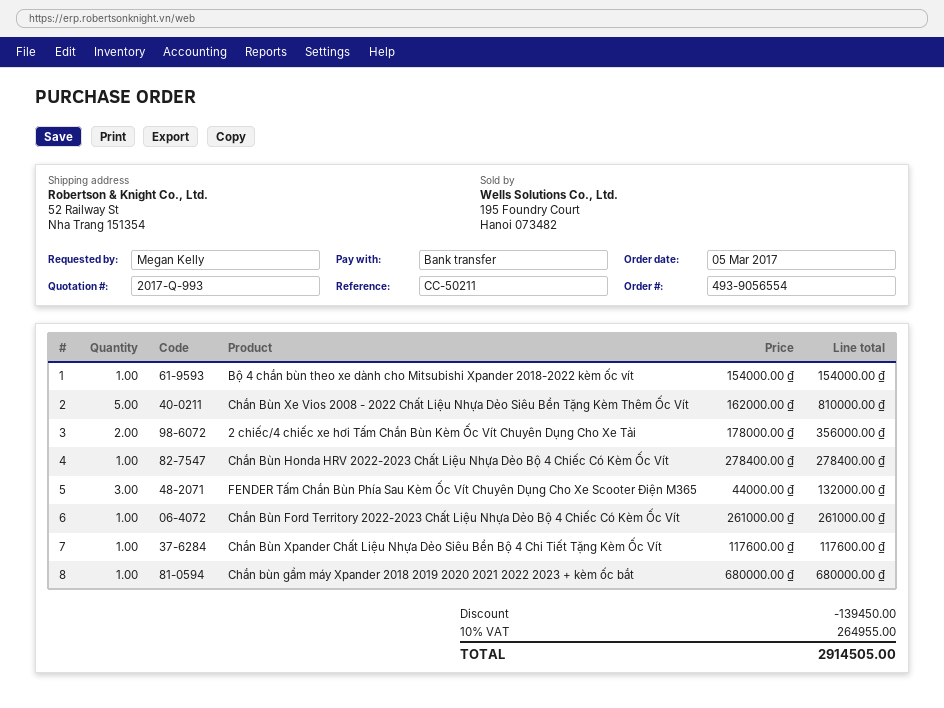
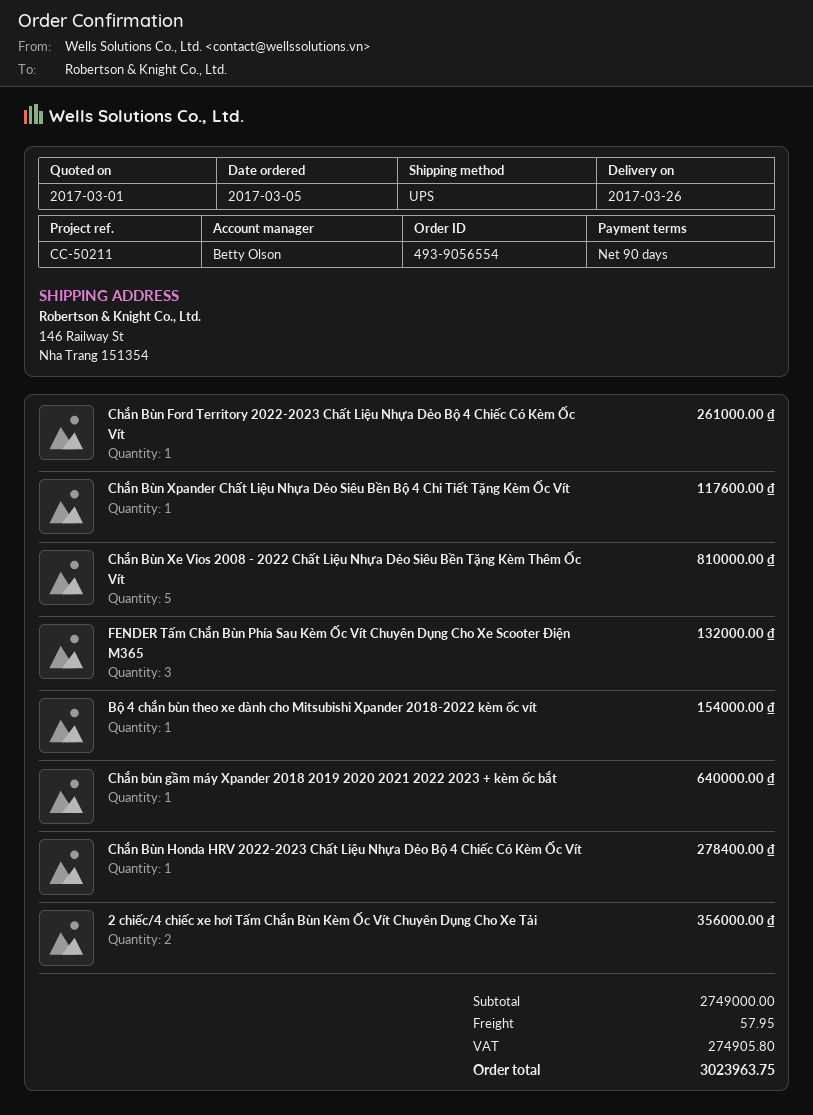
ship to: 52 Railway St, Nha Trang 151354 -> 146 Railway St, Nha Trang 151354
Chắn bùn gầm máy Xpander 2018 2019 2020 2021 2022 2023 + kèm ốc bắt: 1 for 680000.00 -> 1 for 640000.00
discount: 139450.00 -> none
shipping: none -> 57.95
tax: 264955.00 -> 274905.80
total: 2914505.00 -> 3023963.75

